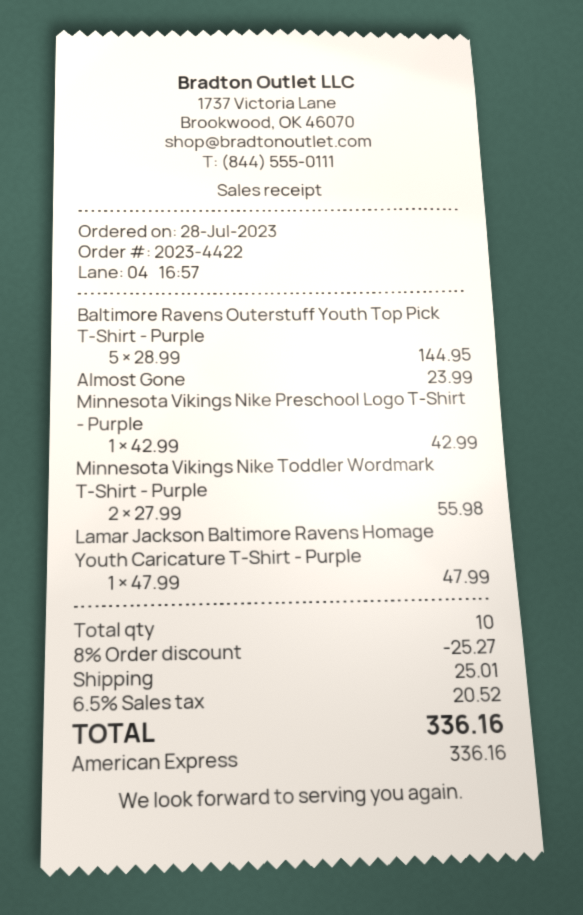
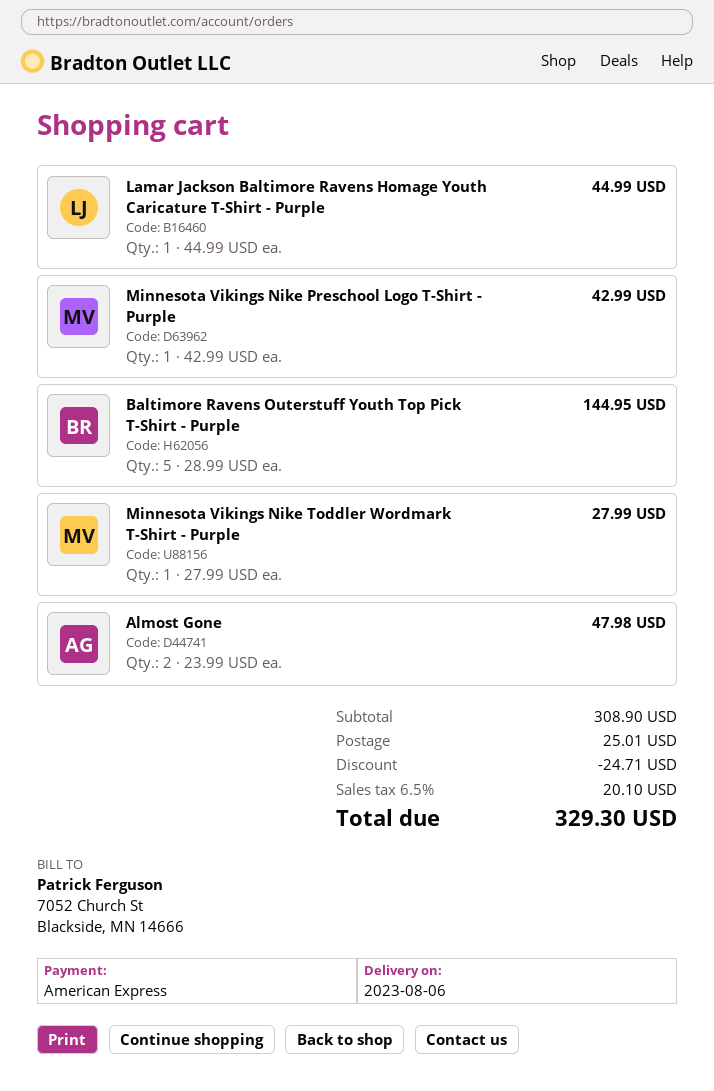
Almost Gone: 1 x 23.99 = 23.99 -> 2 x 23.99 = 47.98
Minnesota Vikings Nike Toddler Wordmark T-Shirt - Purple: 2 x 27.99 = 55.98 -> 1 x 27.99 = 27.99
Lamar Jackson Baltimore Ravens Homage Youth Caricature T-Shirt - Purple: 1 x 47.99 = 47.99 -> 1 x 44.99 = 44.99
discount: 25.27 -> 24.71
tax: 6.5% = 20.52 -> 6.5% = 20.10
total: 336.16 -> 329.30

